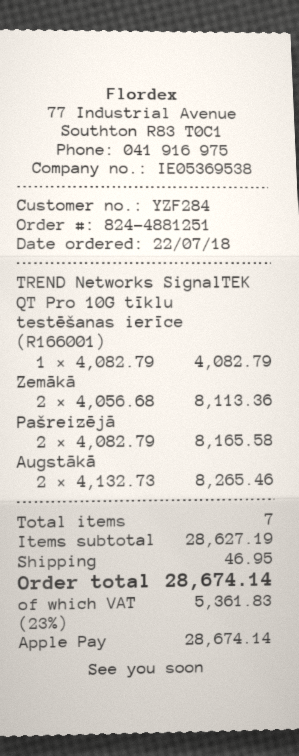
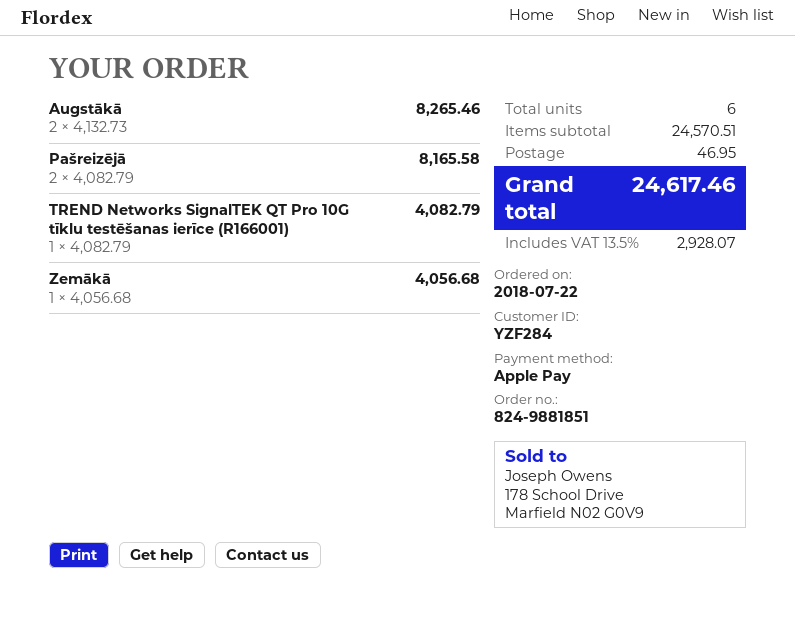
order number: 824-4881251 -> 824-9881851
Zemākā: 2 x 4056.68 = 8113.36 -> 1 x 4056.68 = 4056.68
total quantity: 7 -> 6
subtotal: 28627.19 -> 24570.51
tax: 23% = 5361.83 -> 13.5% = 2928.07
total: 28674.14 -> 24617.46

